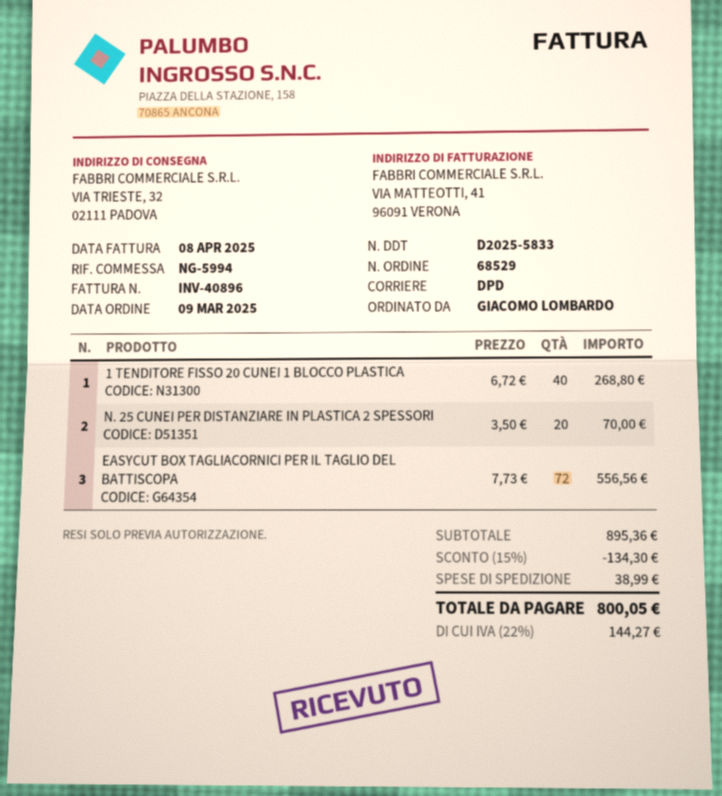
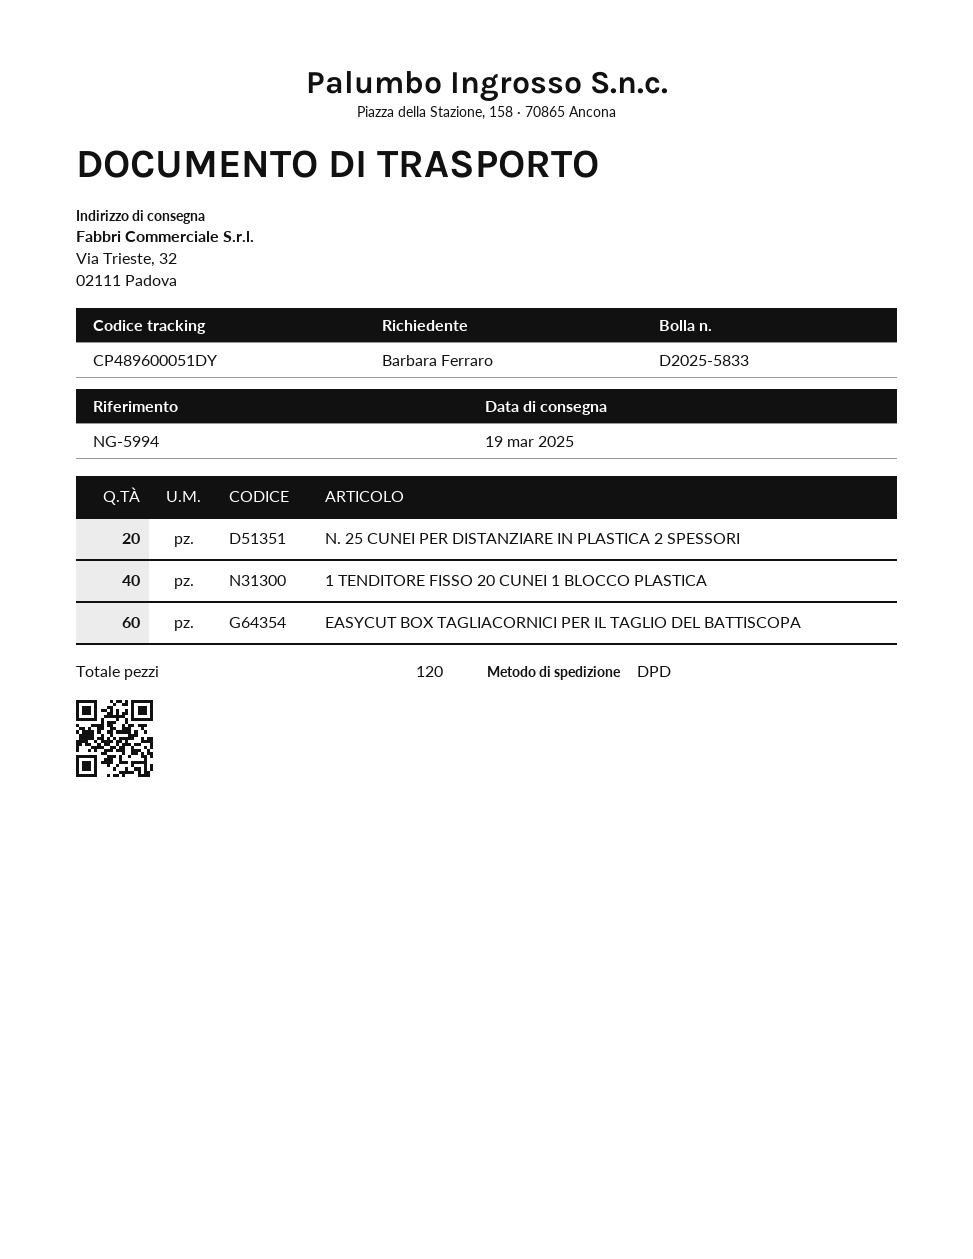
ordered by: GIACOMO LOMBARDO -> Barbara Ferraro
EASYCUT BOX TAGLIACORNICI PER IL TAGLIO DEL BATTISCOPA: 72 -> 60

